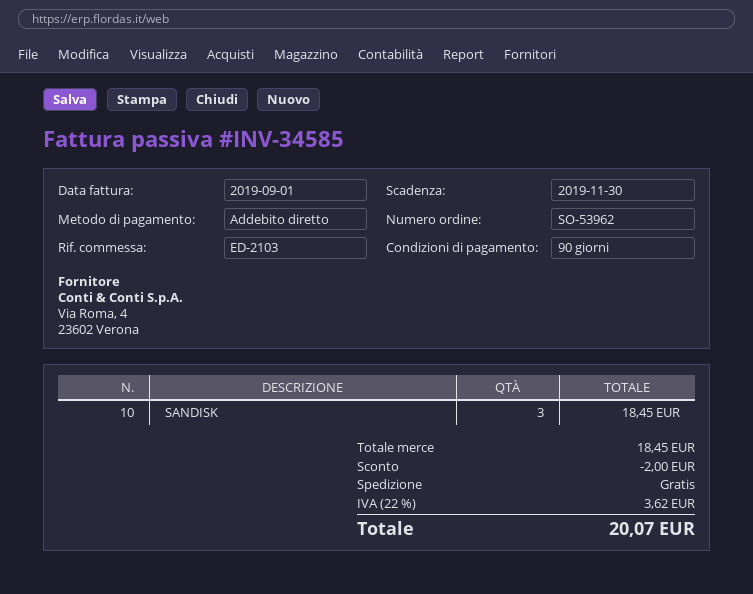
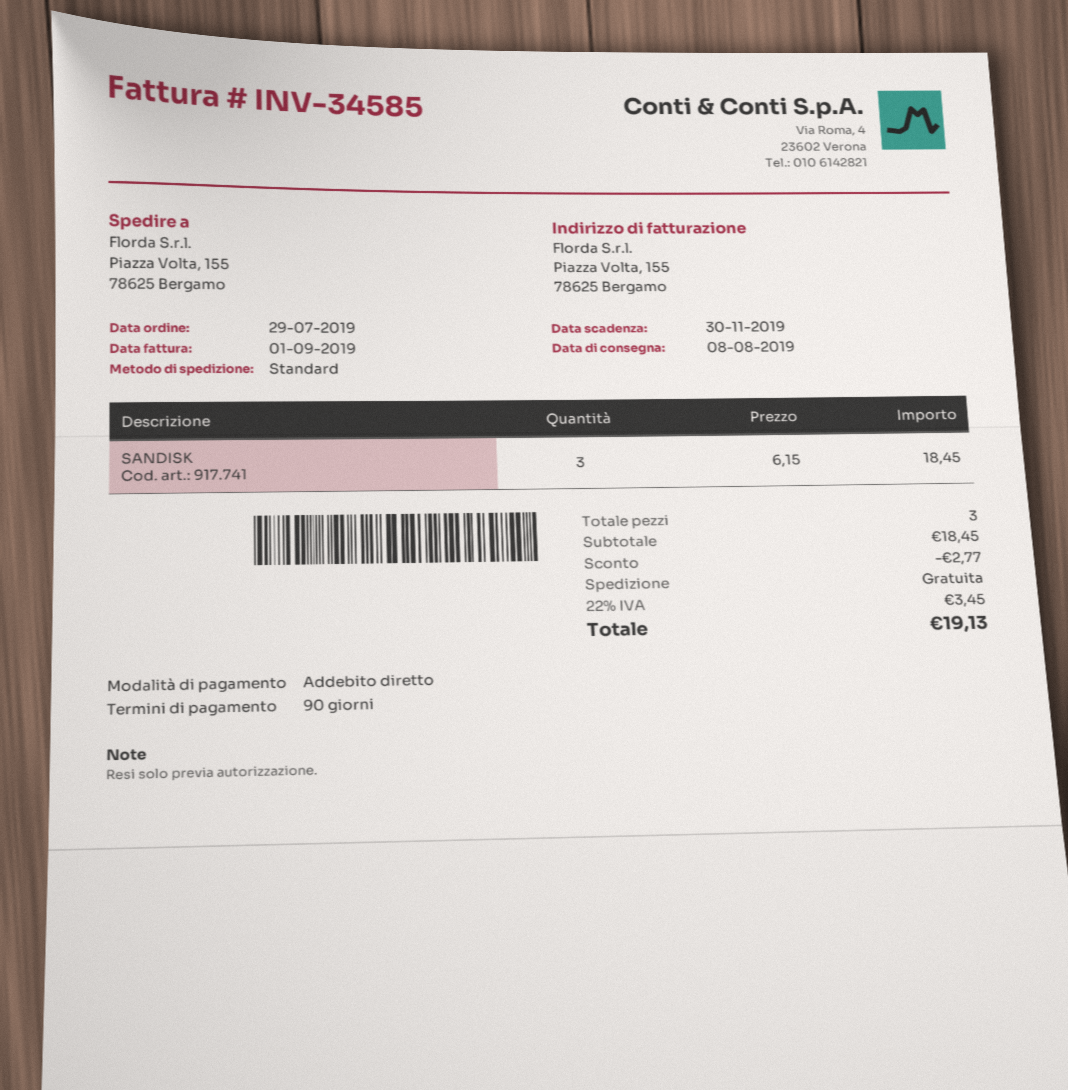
discount: 2.00 -> 2.77
tax: 22% = 3.62 -> 22% = 3.45
total: 20.07 -> 19.13

